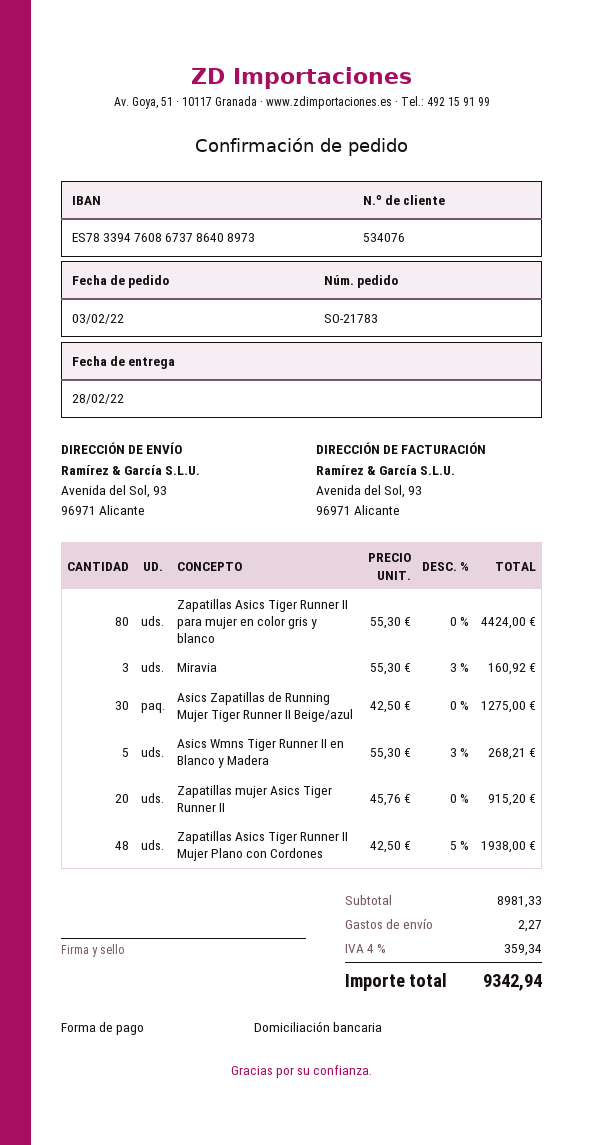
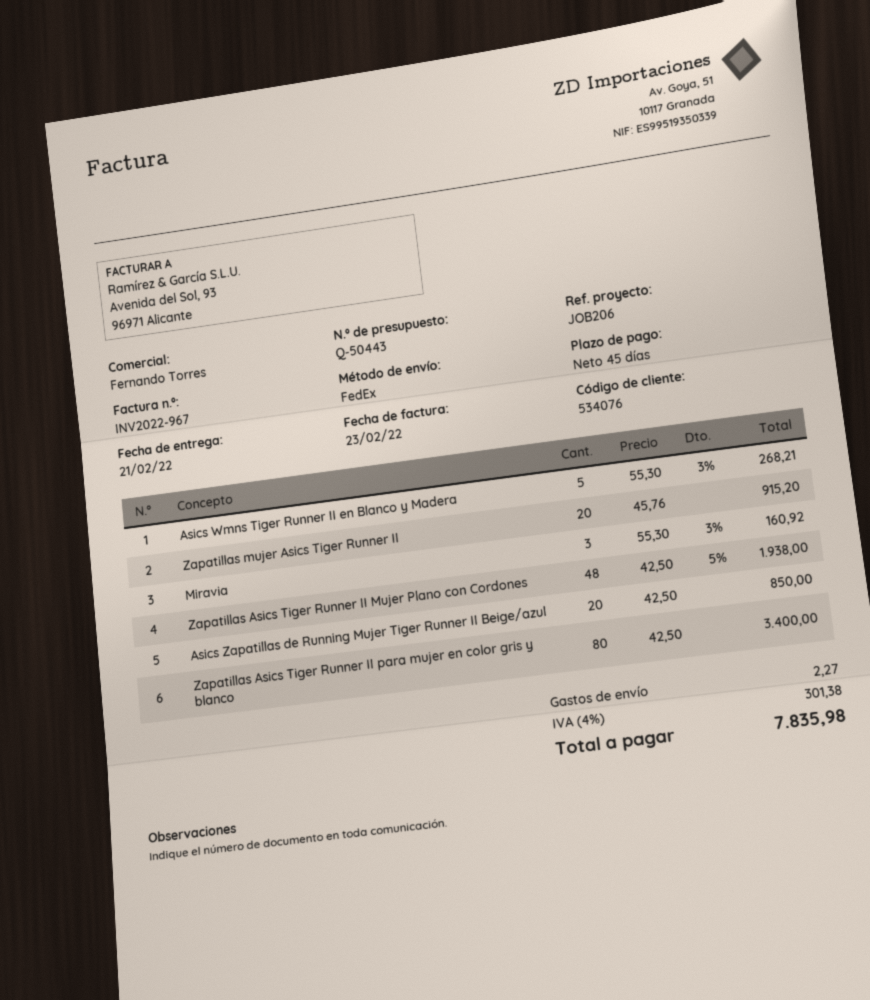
delivery date: 2022-02-28 -> 2022-02-21
Zapatillas Asics Tiger Runner II para mujer en color gris y blanco: 80 x 55.30 = 4424.00 -> 80 x 42.50 = 3400.00
Asics Zapatillas de Running Mujer Tiger Runner II Beige/azul: 30 x 42.50 = 1275.00 -> 20 x 42.50 = 850.00
tax: 4% = 359.34 -> 4% = 301.38
total: 9342.94 -> 7835.98

